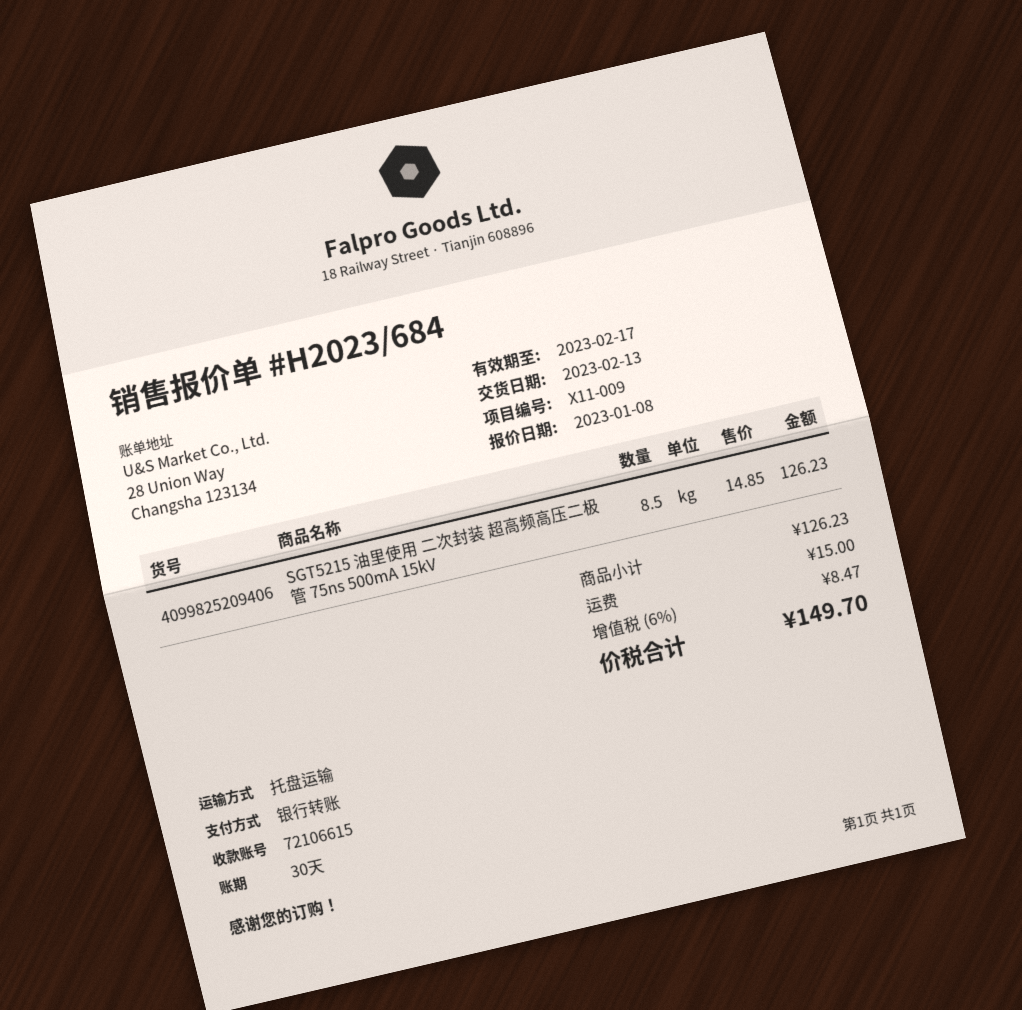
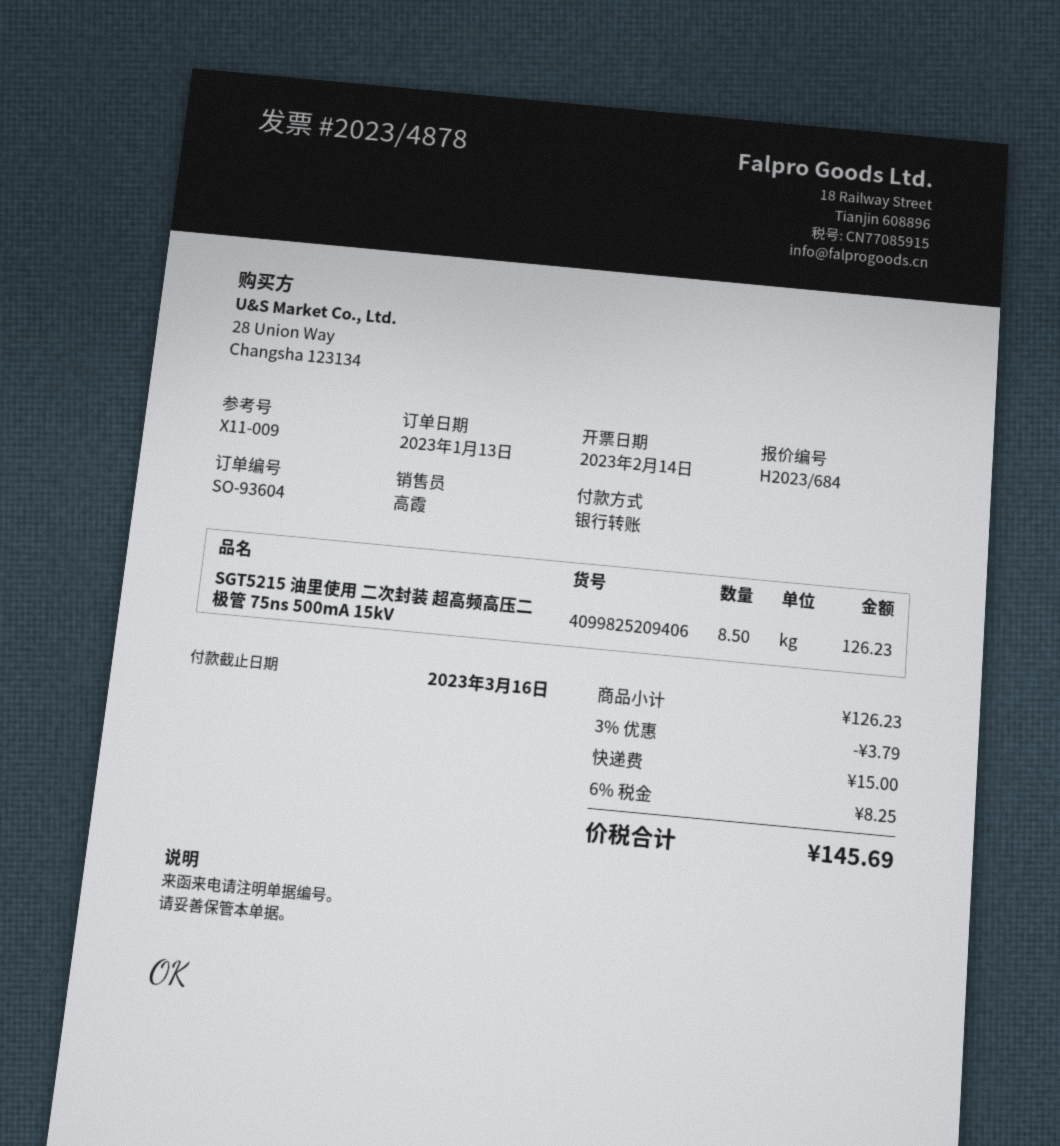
discount: none -> 3% = 3.79
tax: 6% = 8.47 -> 6% = 8.25
total: 149.70 -> 145.69

